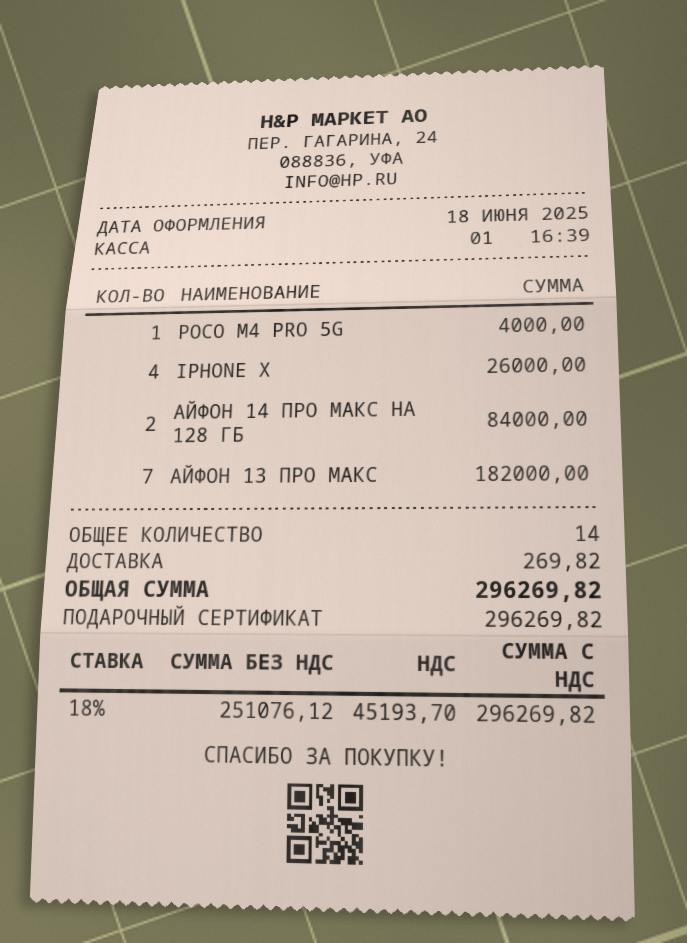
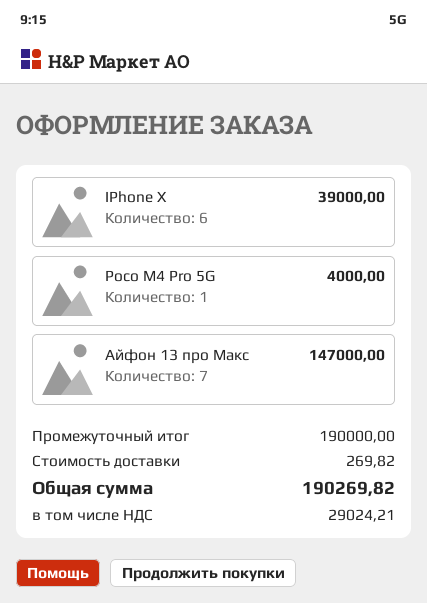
IPHONE X: 4 for 26000.00 -> 6 for 39000.00
АЙФОН 14 ПРО МАКС НА 128 ГБ: 2 for 84000.00 -> none
АЙФОН 13 ПРО МАКС: 7 for 182000.00 -> 7 for 147000.00
tax: 45193.70 -> 29024.21
total: 296269.82 -> 190269.82

